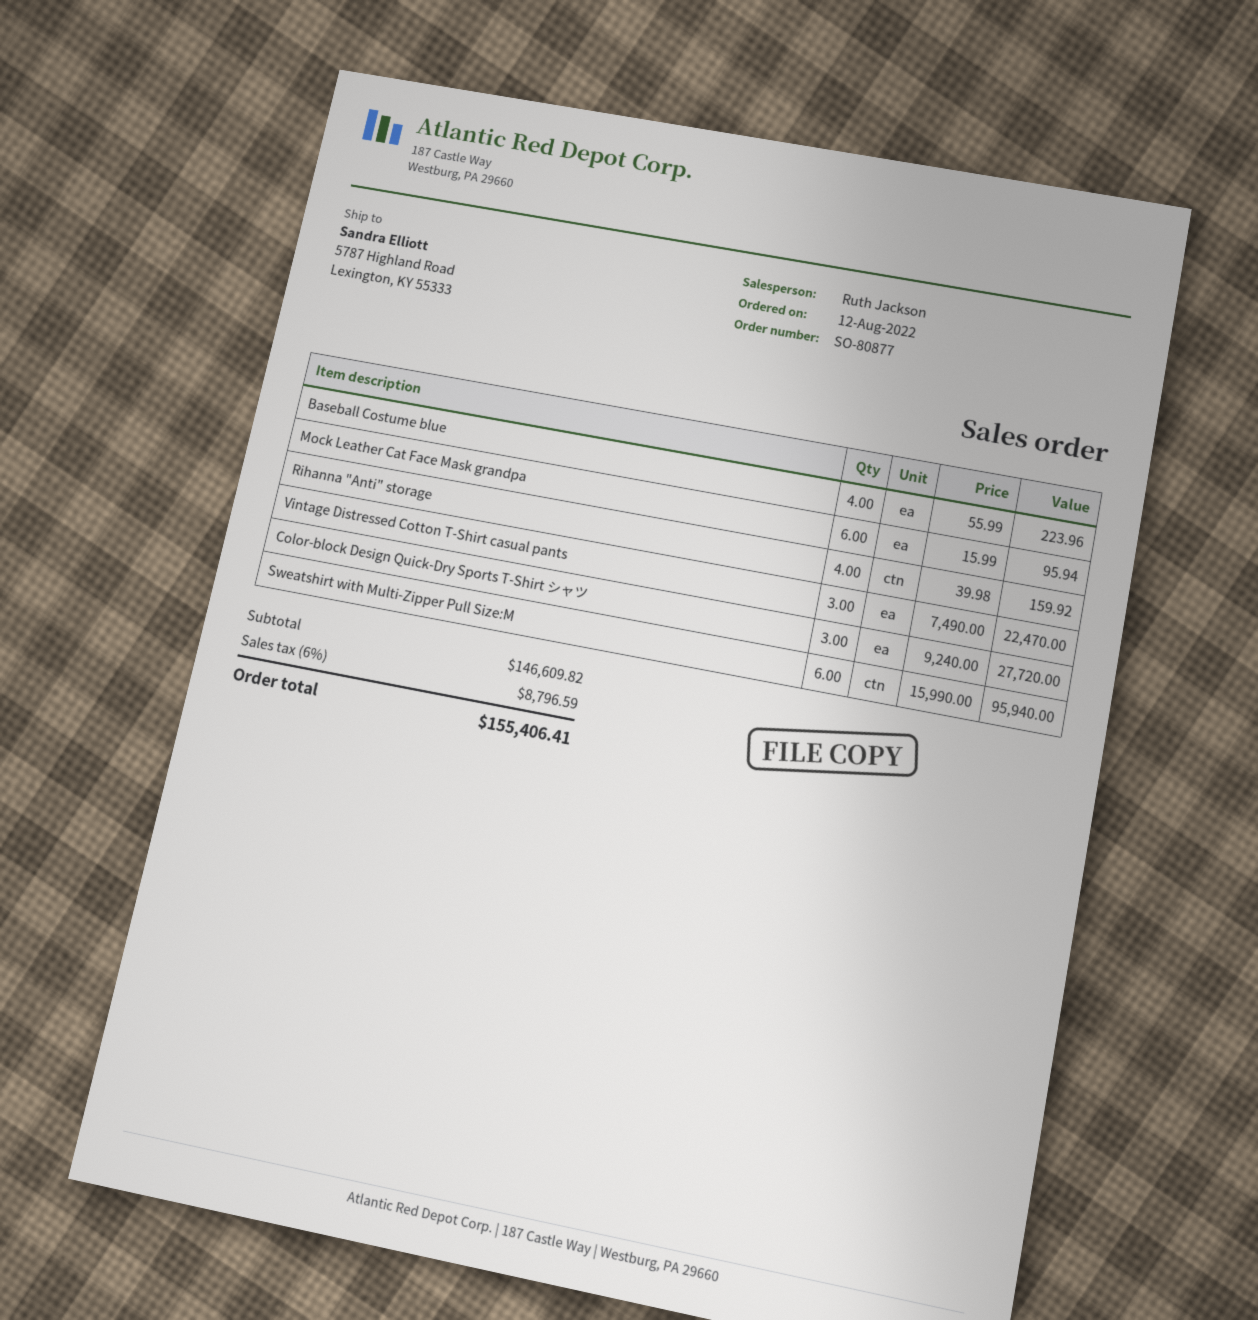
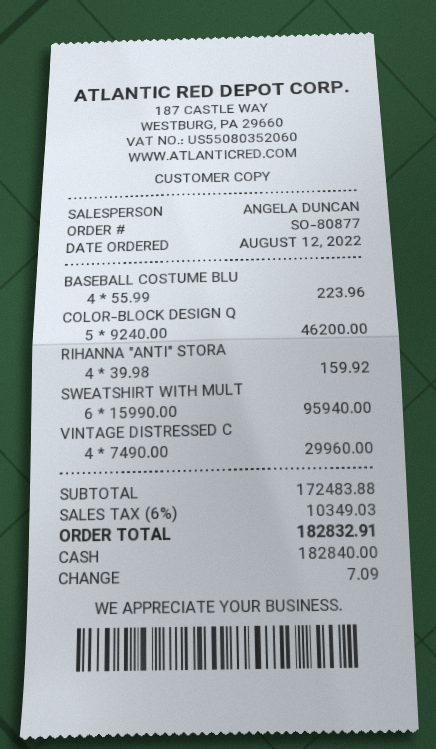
sales rep: Ruth Jackson -> ANGELA DUNCAN
Mock Leather Cat Face Mask grandpa: 6 x 15.99 = 95.94 -> none
Vintage Distressed Cotton T-Shirt casual pants: 3 x 7490.00 = 22470.00 -> 4 x 7490.00 = 29960.00
Color-block Design Quick-Dry Sports T-Shirt シャツ: 3 x 9240.00 = 27720.00 -> 5 x 9240.00 = 46200.00
subtotal: 146609.82 -> 172483.88
tax: 6% = 8796.59 -> 6% = 10349.03
total: 155406.41 -> 182832.91

